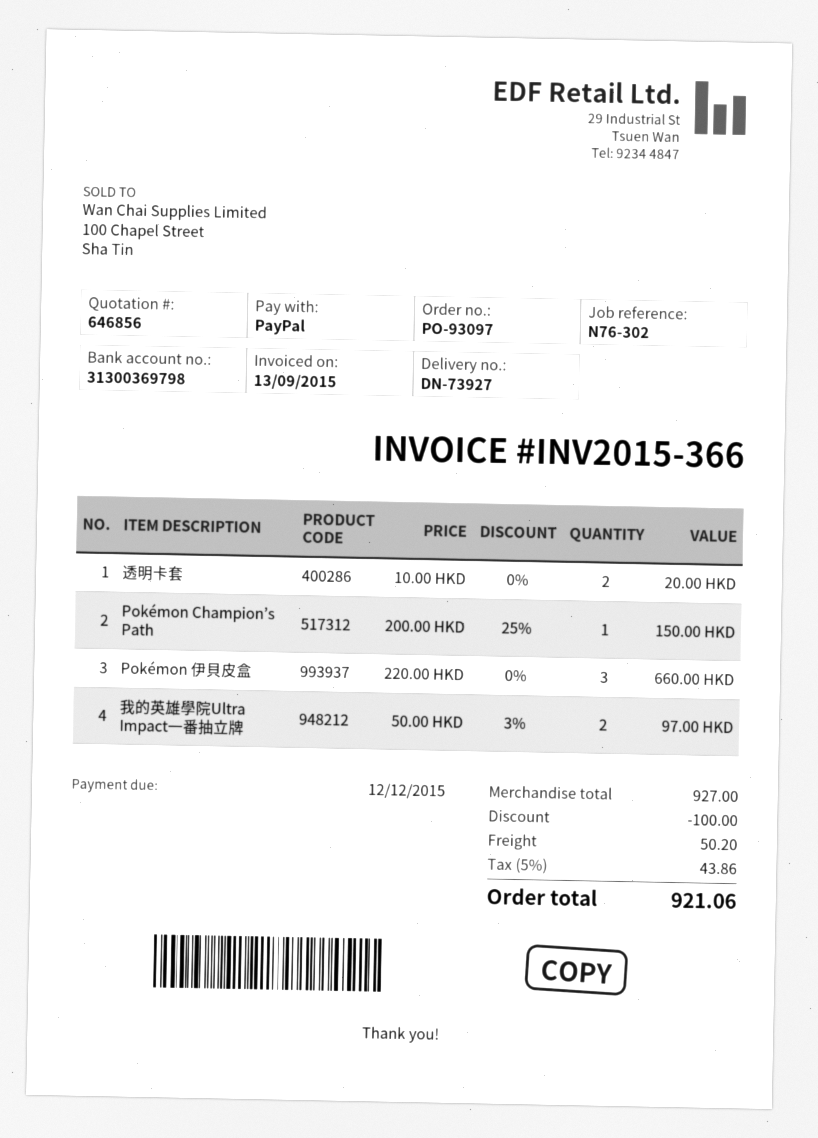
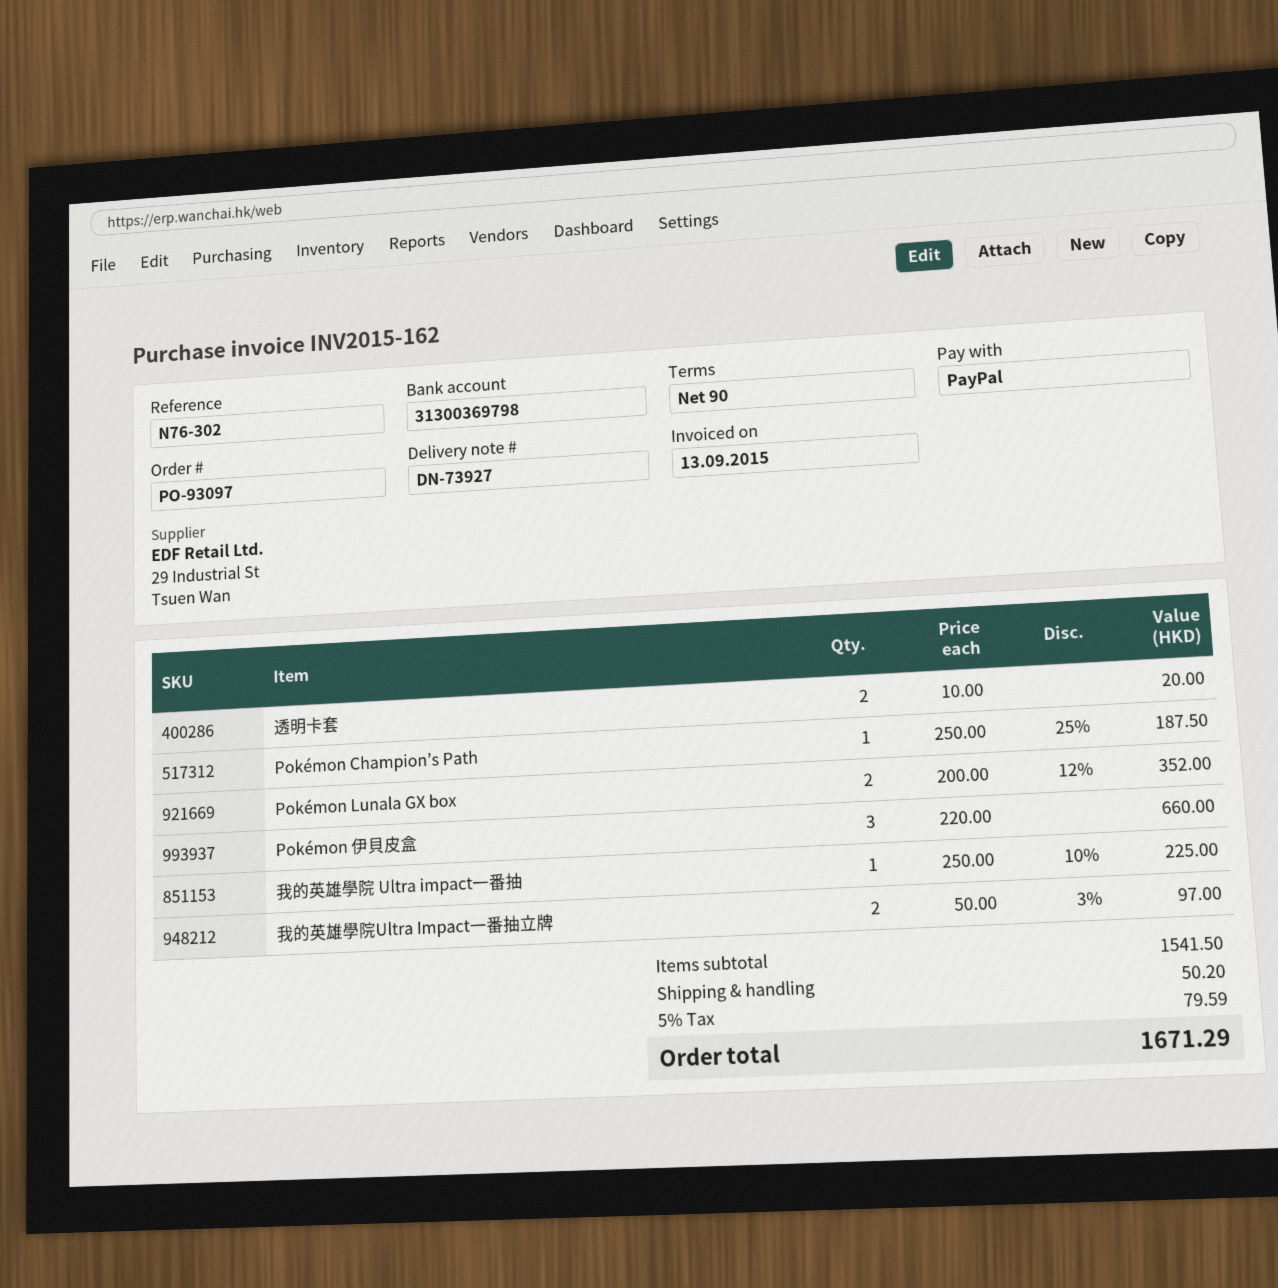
invoice number: INV2015-366 -> INV2015-162
Pokémon Champion’s Path: 1 x 200.00 - 25% = 150.00 -> 1 x 250.00 - 25% = 187.50
Pokémon Lunala GX box: none -> 2 x 200.00 - 12% = 352.00
我的英雄學院 Ultra impact一番抽: none -> 1 x 250.00 - 10% = 225.00
subtotal: 927.00 -> 1541.50
discount: 100.00 -> none
tax: 5% = 43.86 -> 5% = 79.59
total: 921.06 -> 1671.29

